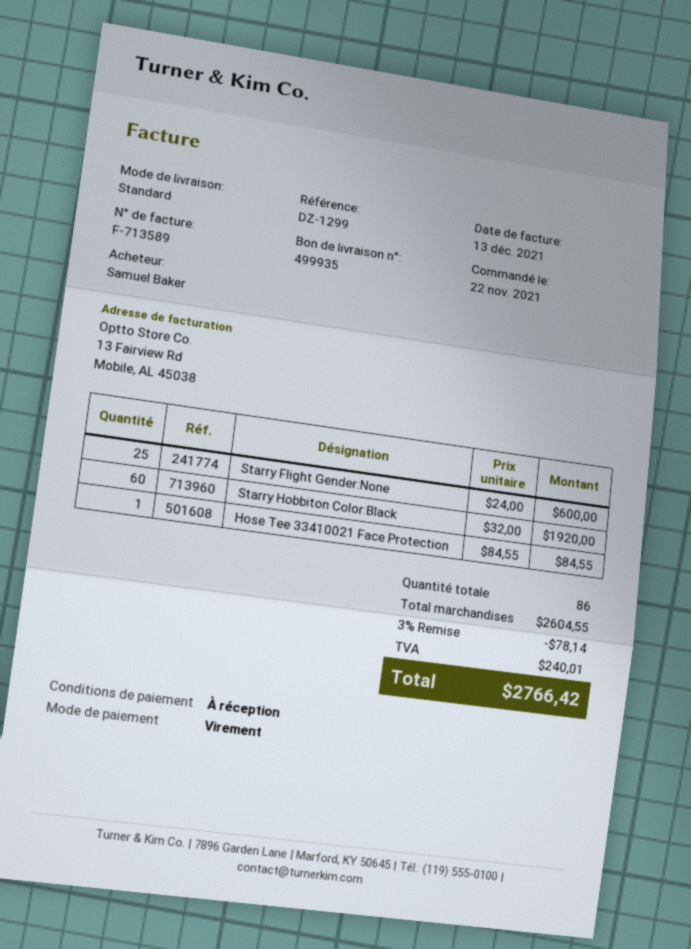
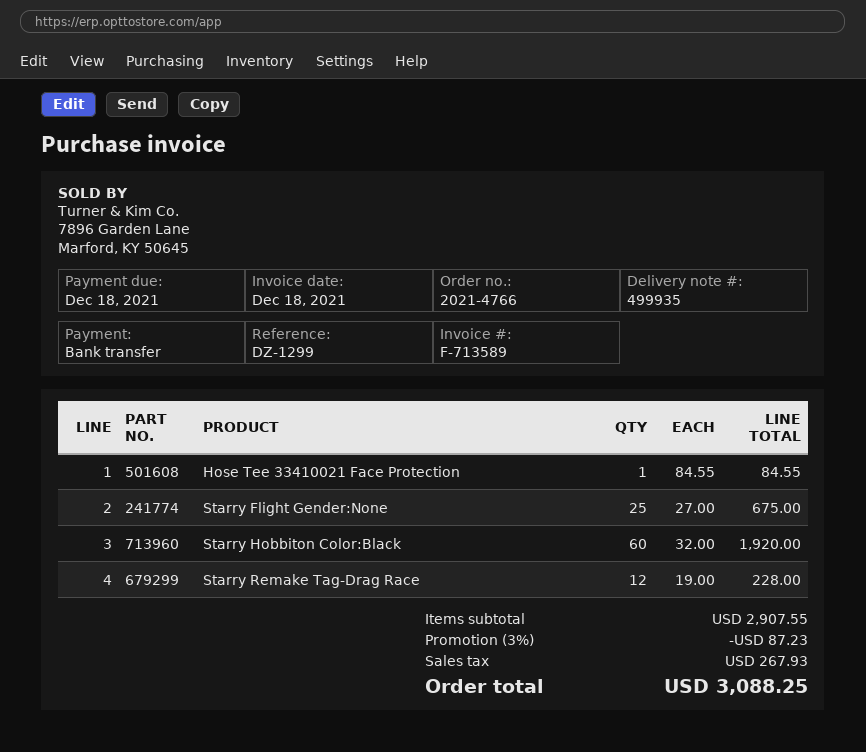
invoice date: 2021-12-13 -> 2021-12-18
Starry Flight Gender:None: 25 x 24.00 = 600.00 -> 25 x 27.00 = 675.00
Starry Remake Tag-Drag Race: none -> 12 x 19.00 = 228.00
subtotal: 2604.55 -> 2907.55
discount: 3% = 78.14 -> 3% = 87.23
tax: 240.01 -> 267.93
total: 2766.42 -> 3088.25

